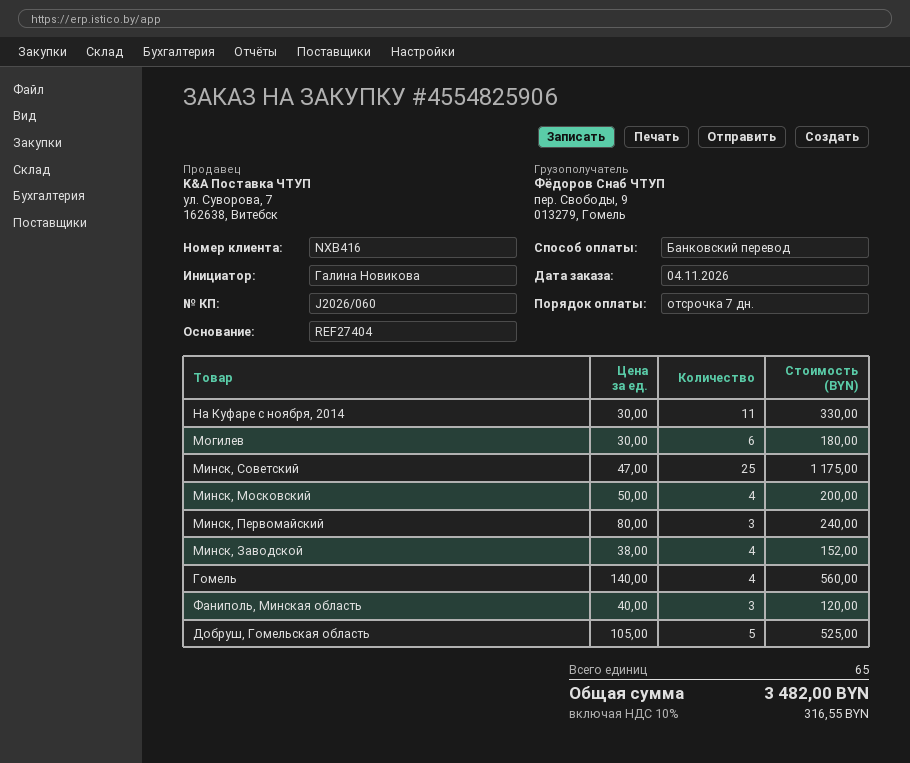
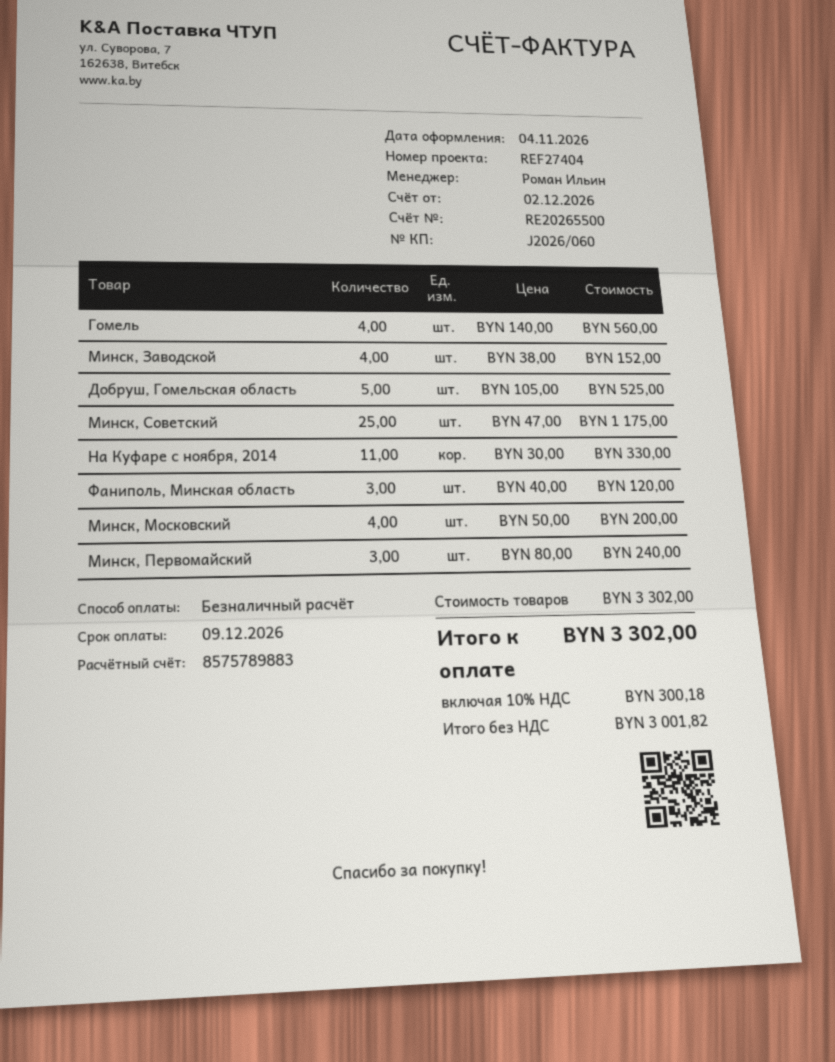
Могилев: 6 x 30.00 = 180.00 -> none
tax: 10% = 316.55 -> 10% = 300.18
total: 3482.00 -> 3302.00

